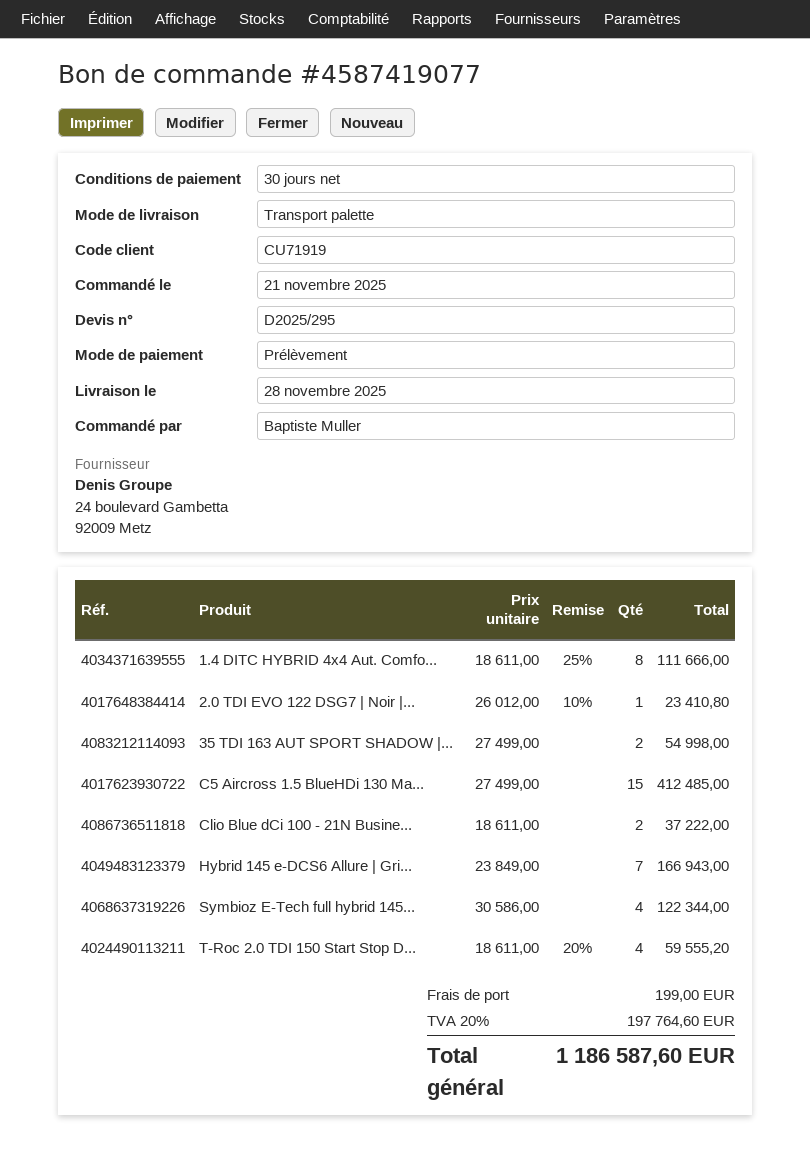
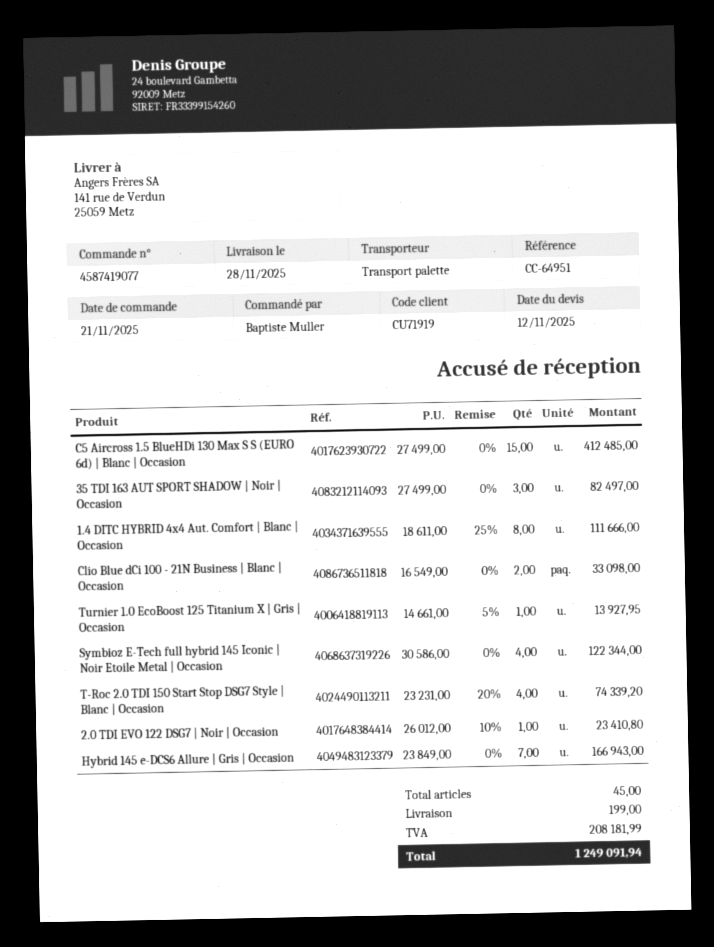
35 TDI 163 AUT SPORT SHADOW |...: 2 x 27499.00 = 54998.00 -> 3 x 27499.00 = 82497.00
Clio Blue dCi 100 - 21N Busine...: 2 x 18611.00 = 37222.00 -> 2 x 16549.00 = 33098.00
T-Roc 2.0 TDI 150 Start Stop D...: 4 x 18611.00 - 20% = 59555.20 -> 4 x 23231.00 - 20% = 74339.20
Turnier 1.0 EcoBoost 125 Titanium X | Gris | Occasion: none -> 1 x 14661.00 - 5% = 13927.95
tax: 197764.60 -> 208181.99
total: 1186587.60 -> 1249091.94

